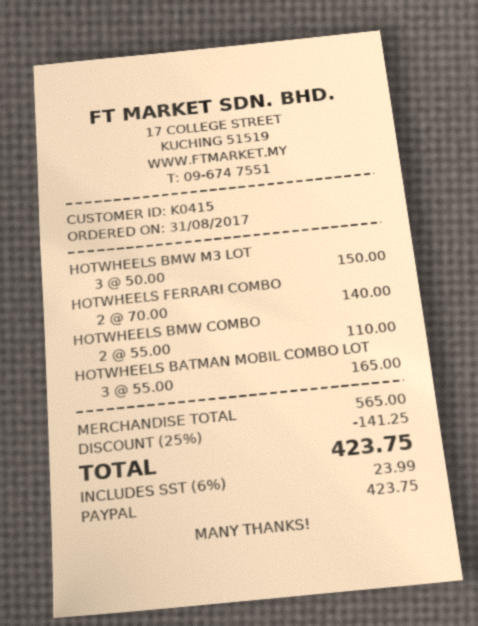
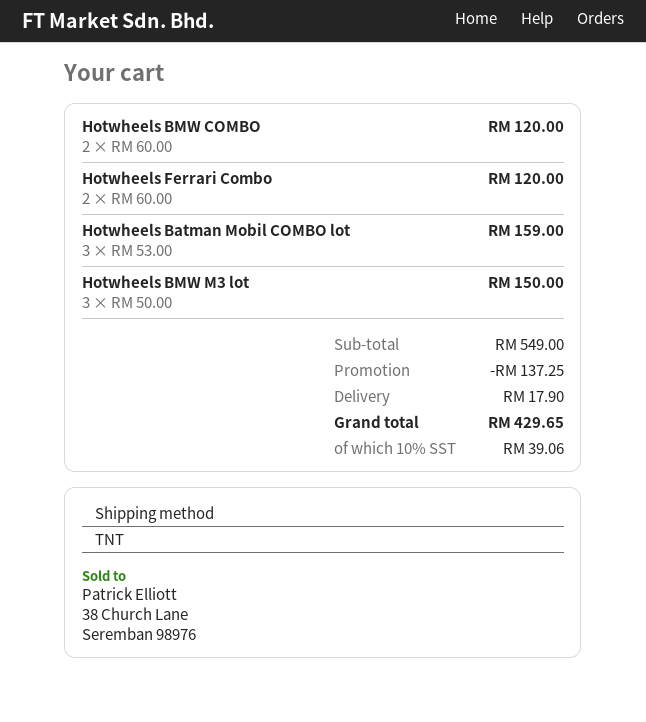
HOTWHEELS FERRARI COMBO: 2 x 70.00 = 140.00 -> 2 x 60.00 = 120.00
HOTWHEELS BMW COMBO: 2 x 55.00 = 110.00 -> 2 x 60.00 = 120.00
HOTWHEELS BATMAN MOBIL COMBO LOT: 3 x 55.00 = 165.00 -> 3 x 53.00 = 159.00
subtotal: 565.00 -> 549.00
discount: 141.25 -> 137.25
shipping: none -> 17.90
tax: 6% = 23.99 -> 10% = 39.06
total: 423.75 -> 429.65

